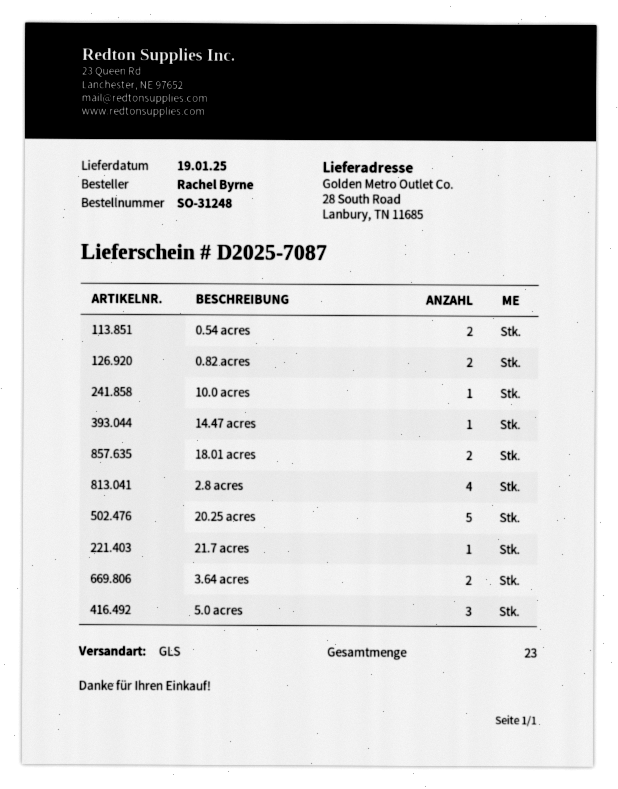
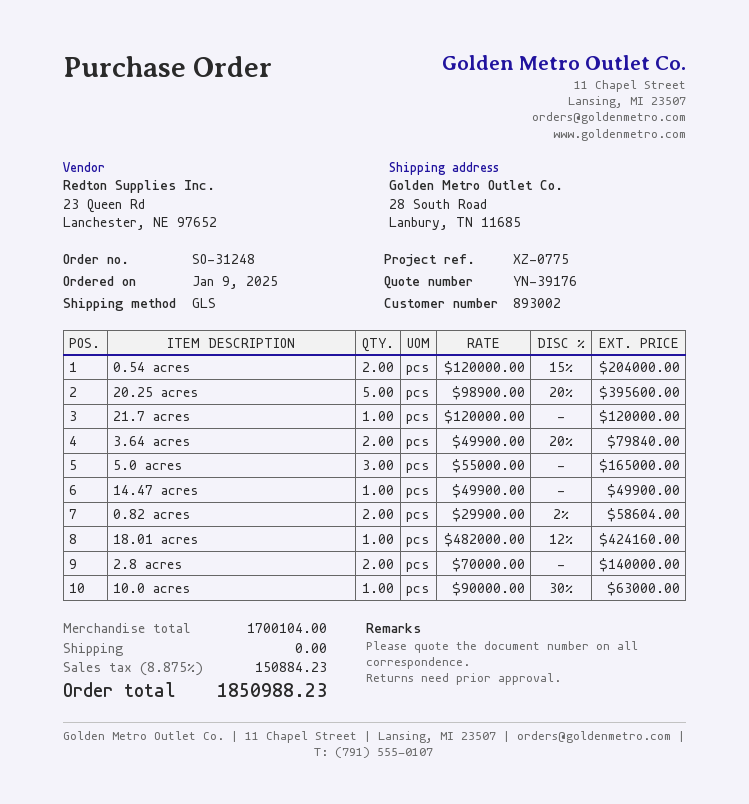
18.01 acres: 2 -> 1
2.8 acres: 4 -> 2

